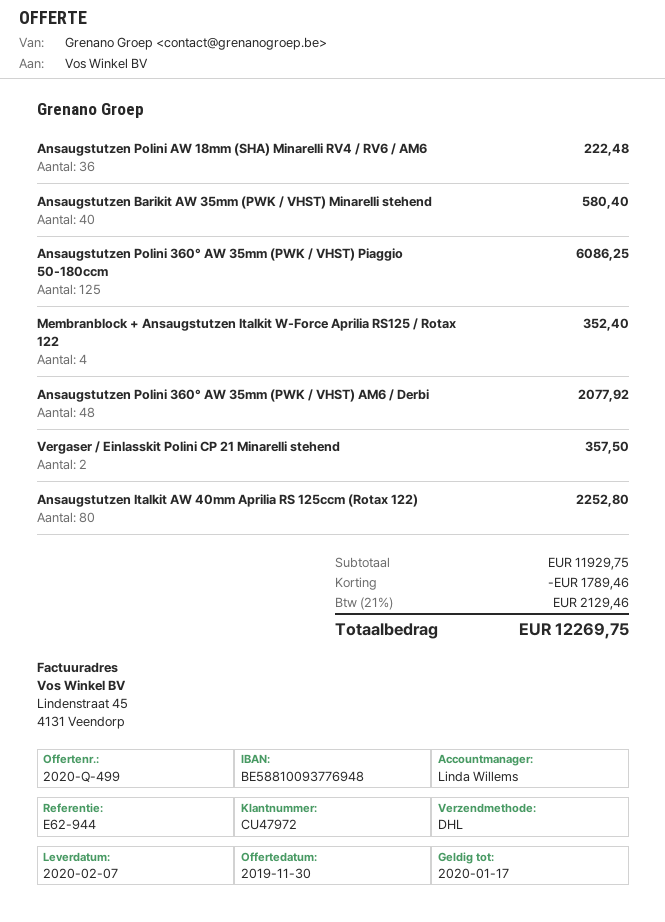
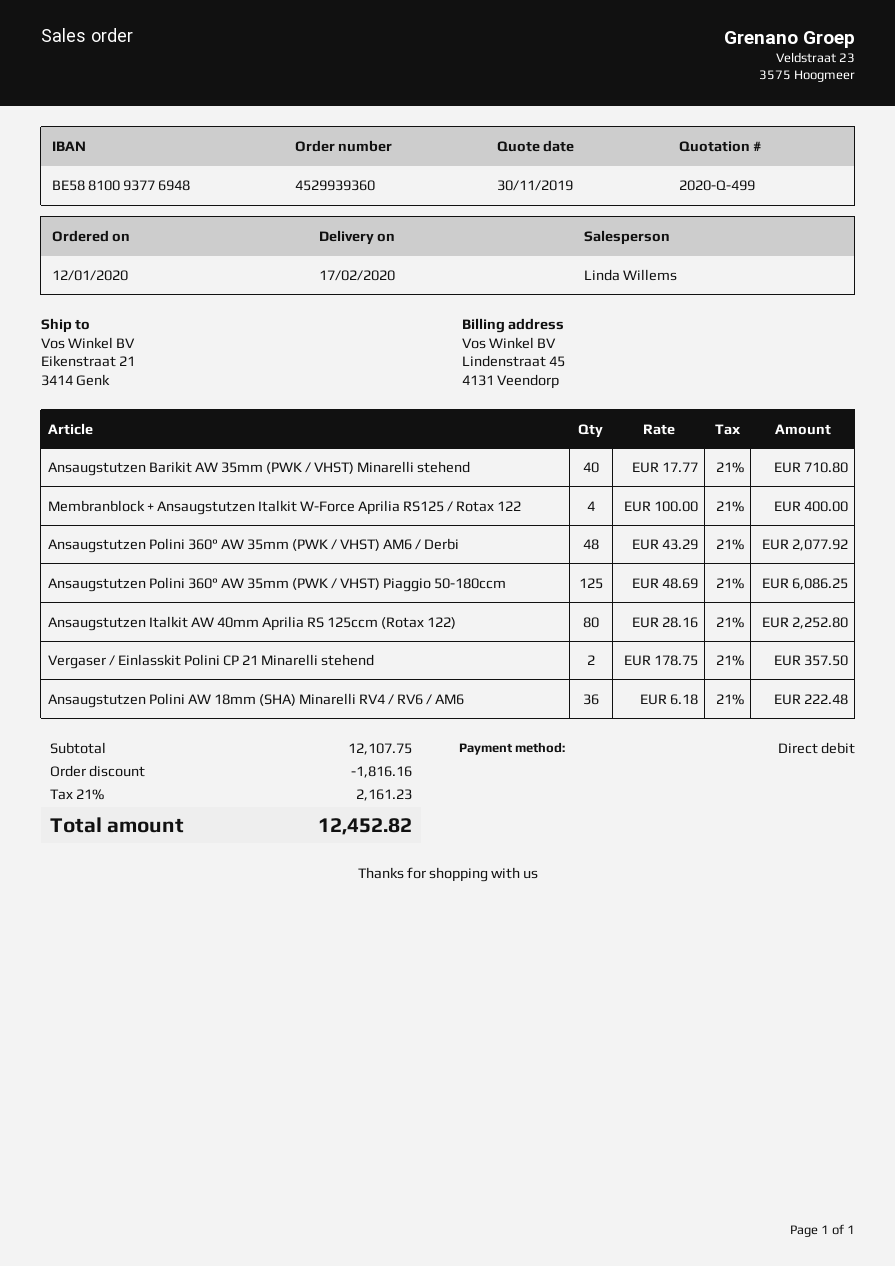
delivery date: 2020-02-07 -> 2020-02-17
Ansaugstutzen Barikit AW 35mm (PWK / VHST) Minarelli stehend: 40 for 580.40 -> 40 for 710.80
Membranblock + Ansaugstutzen Italkit W-Force Aprilia RS125 / Rotax 122: 4 for 352.40 -> 4 for 400.00
subtotal: 11929.75 -> 12107.75
discount: 1789.46 -> 1816.16
tax: 21% = 2129.46 -> 21% = 2161.23
total: 12269.75 -> 12452.82

